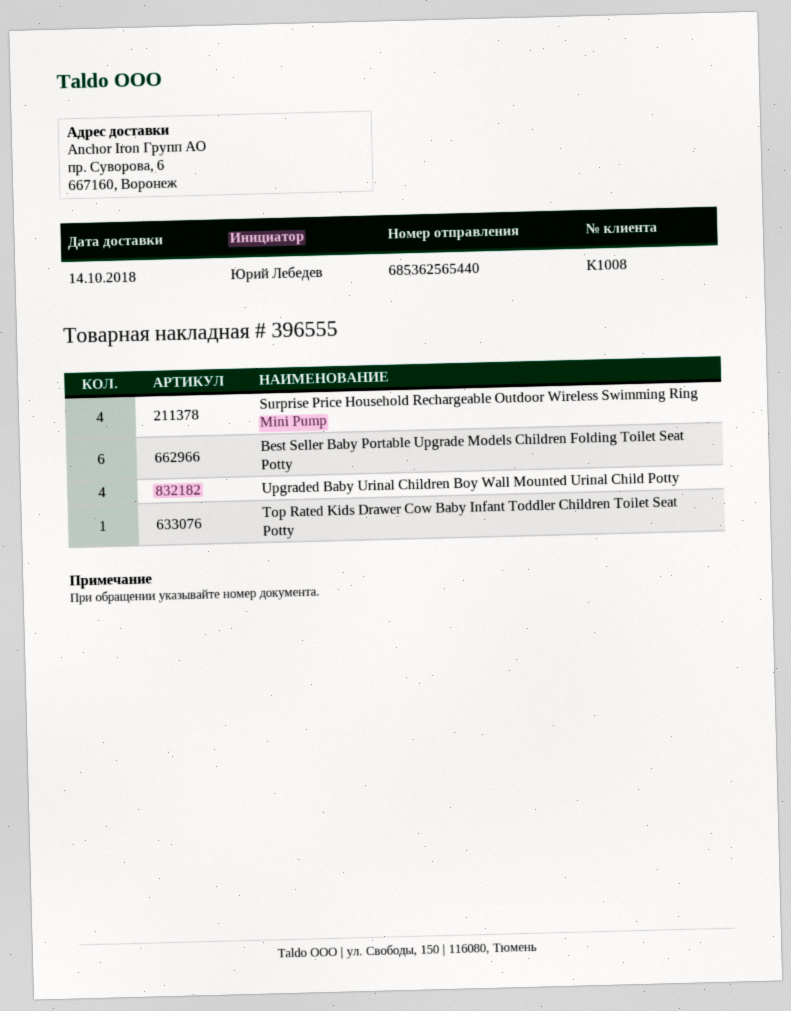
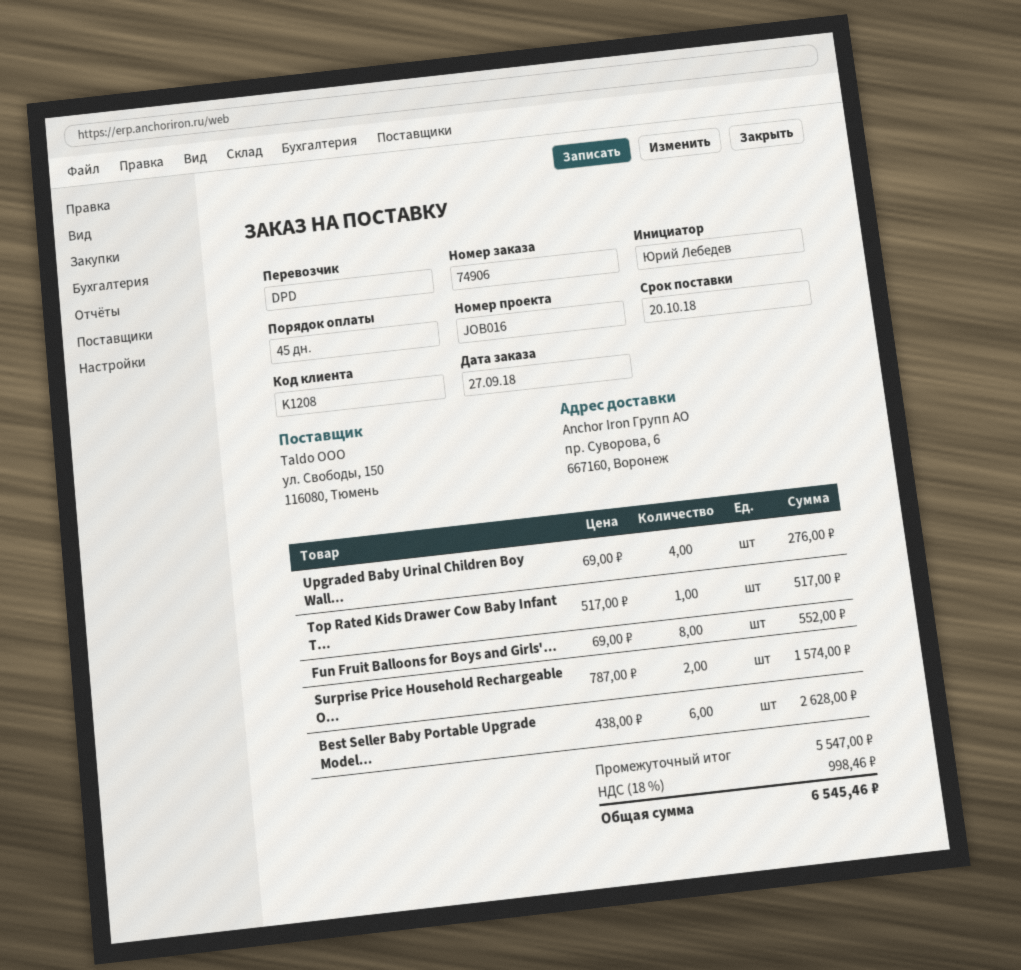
delivery date: 2018-10-14 -> 2018-10-20
customer number: K1008 -> K1208
Surprise Price Household Rechargeable Outdoor Wireless Swimming Ring Mini Pump: 4 -> 2
Fun Fruit Balloons for Boys and Girls'...: none -> 8

